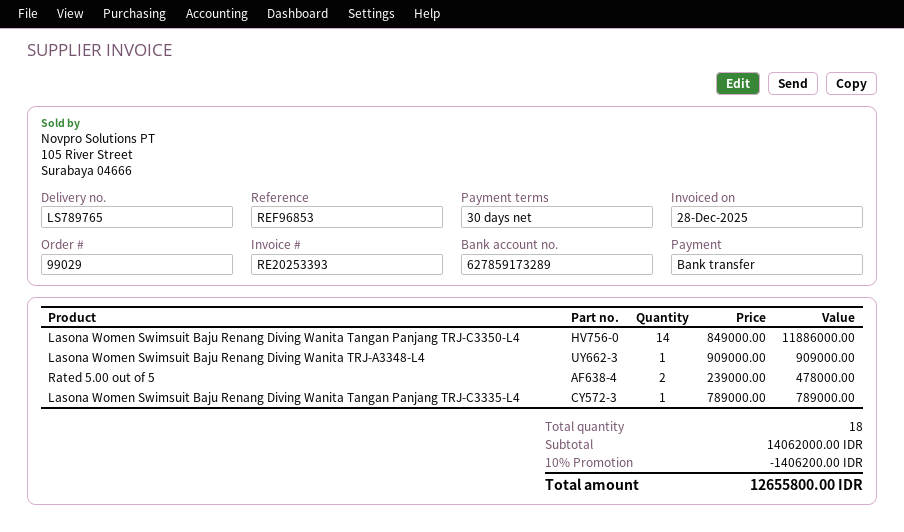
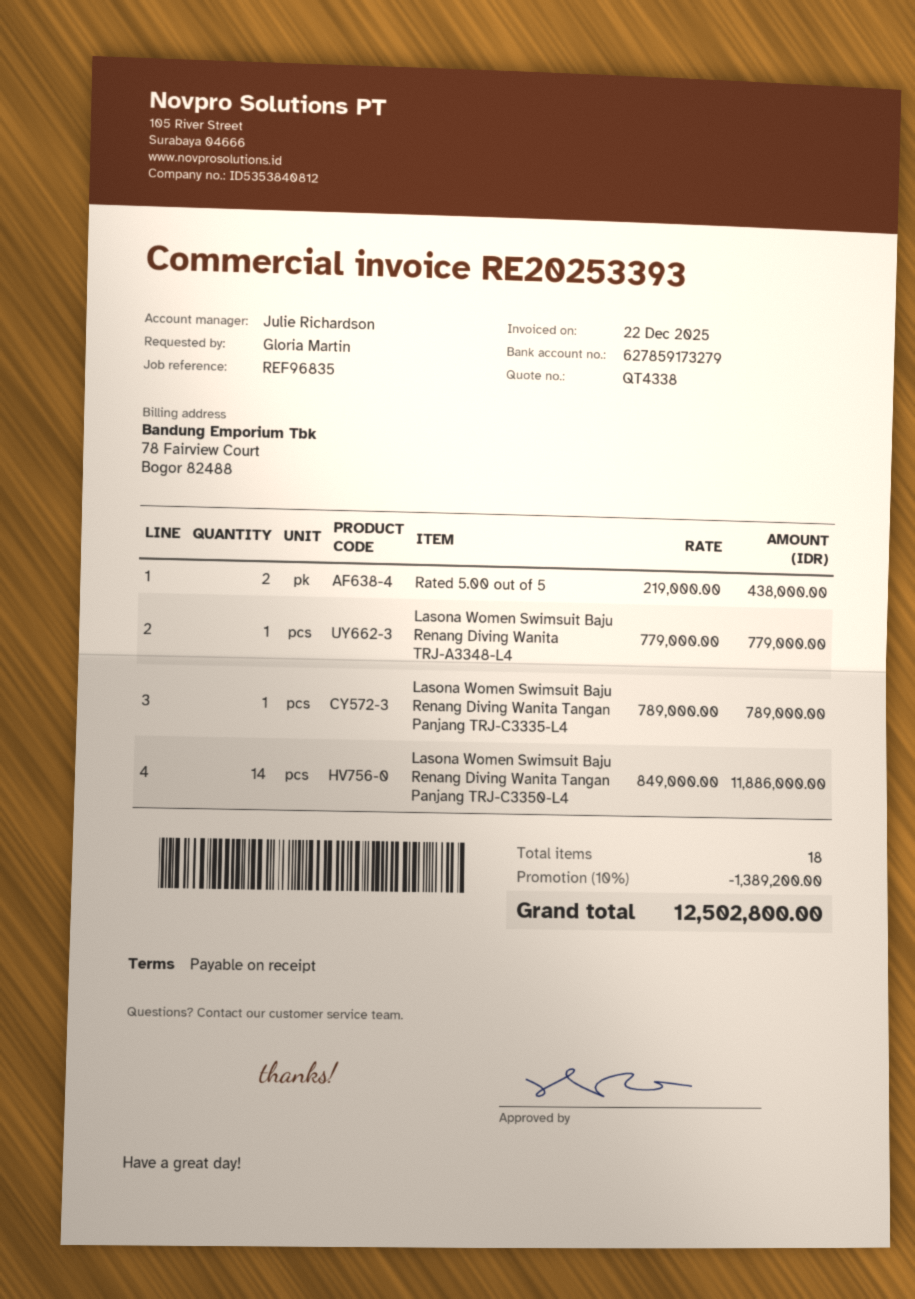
invoice date: 2025-12-28 -> 2025-12-22
payment terms: 30 days -> on receipt
reference: REF96853 -> REF96835
bank account: 627859173289 -> 627859173279
Lasona Women Swimsuit Baju Renang Diving Wanita TRJ-A3348-L4: 1 x 909000.00 = 909000.00 -> 1 x 779000.00 = 779000.00
Rated 5.00 out of 5: 2 x 239000.00 = 478000.00 -> 2 x 219000.00 = 438000.00
discount: 10% = 1406200.00 -> 10% = 1389200.00
total: 12655800.00 -> 12502800.00

